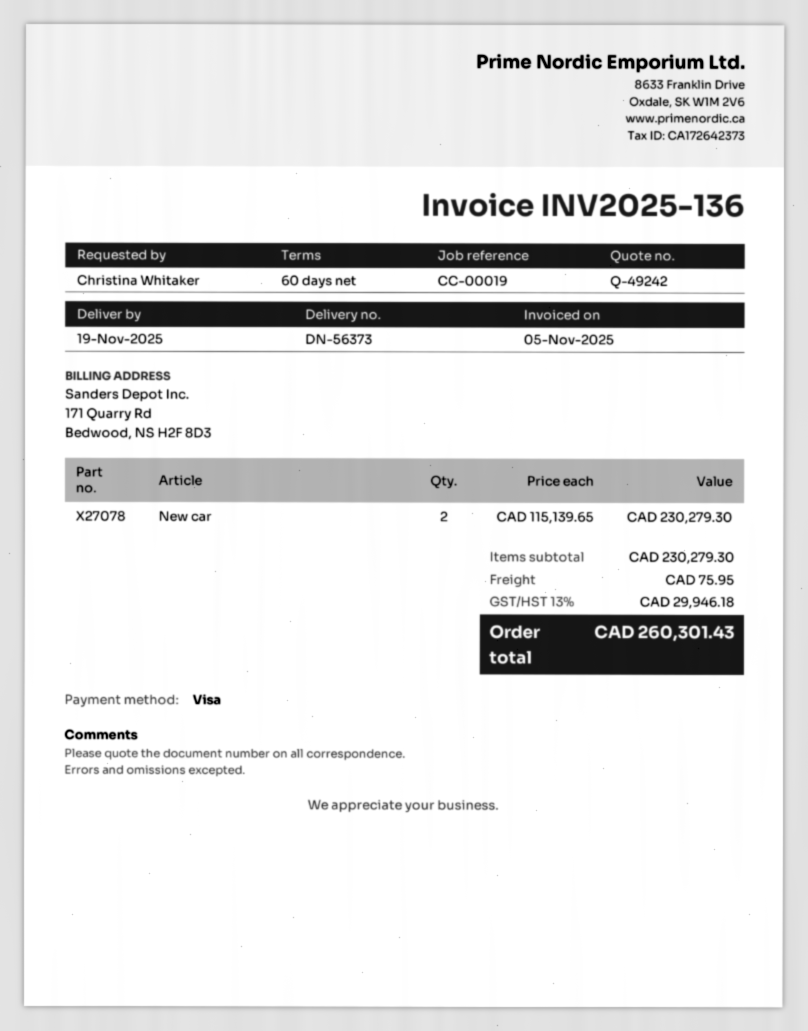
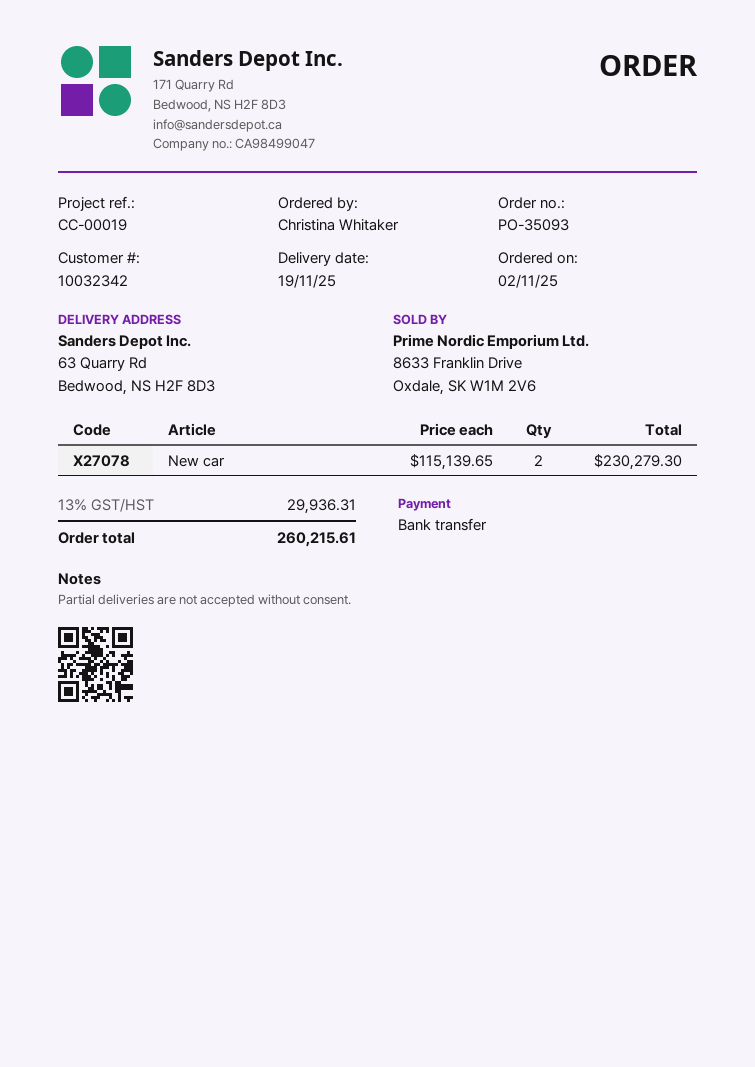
payment method: Visa -> bank transfer
shipping: 75.95 -> none
tax: 13% = 29946.18 -> 13% = 29936.31
total: 260301.43 -> 260215.61

